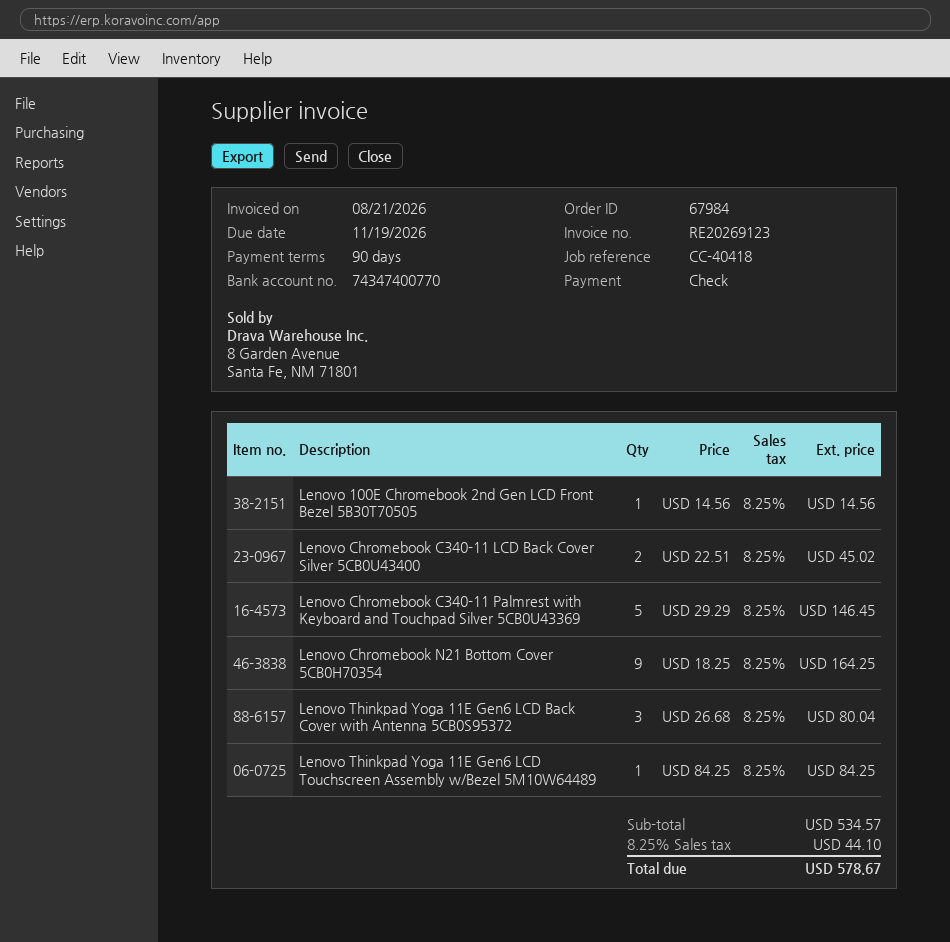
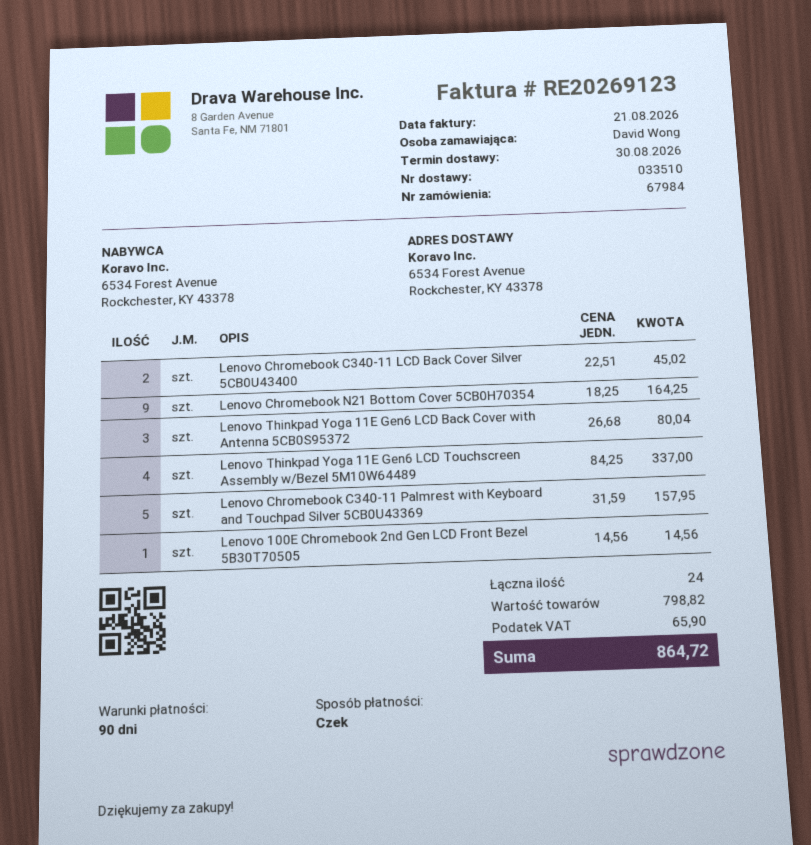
Lenovo Chromebook C340-11 Palmrest with Keyboard and Touchpad Silver 5CB0U43369: 5 x 29.29 = 146.45 -> 5 x 31.59 = 157.95
Lenovo Thinkpad Yoga 11E Gen6 LCD Touchscreen Assembly w/Bezel 5M10W64489: 1 x 84.25 = 84.25 -> 4 x 84.25 = 337.00
subtotal: 534.57 -> 798.82
tax: 44.10 -> 65.90
total: 578.67 -> 864.72

